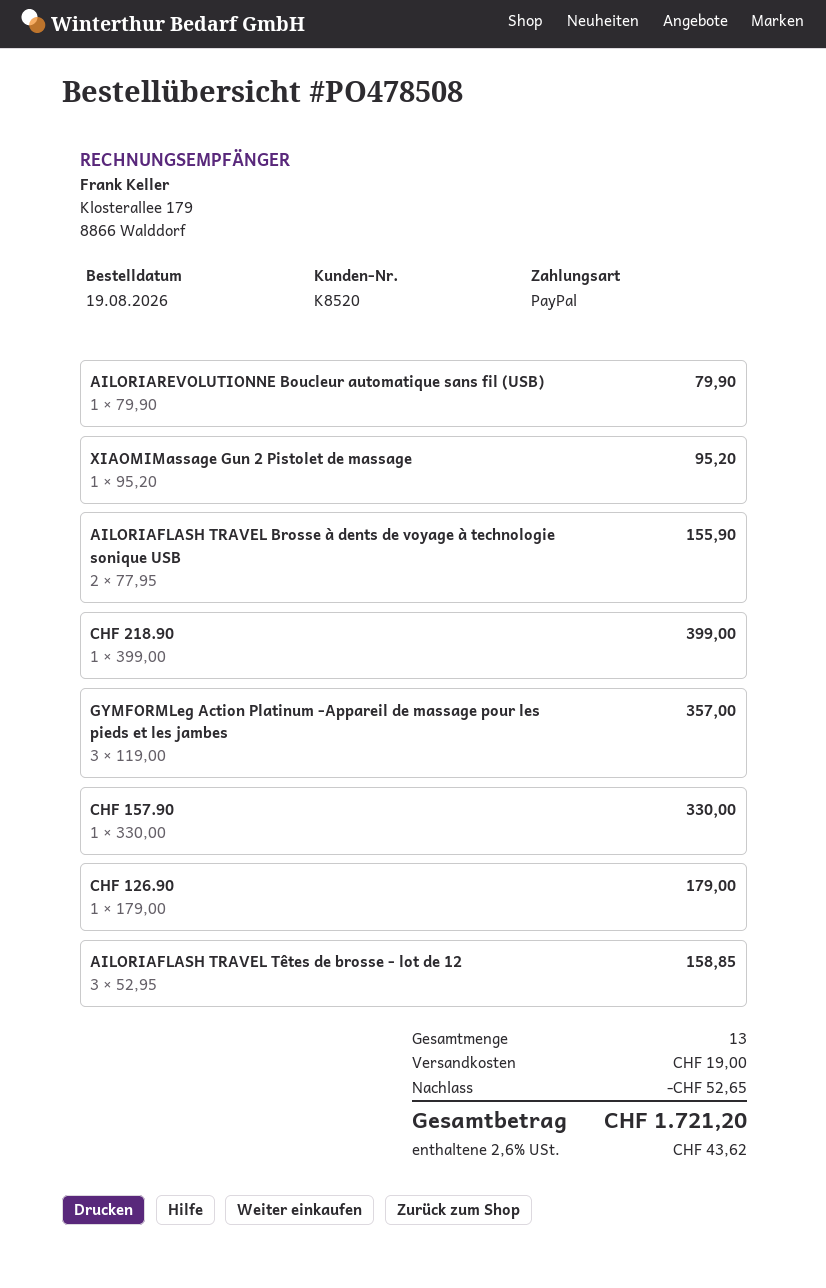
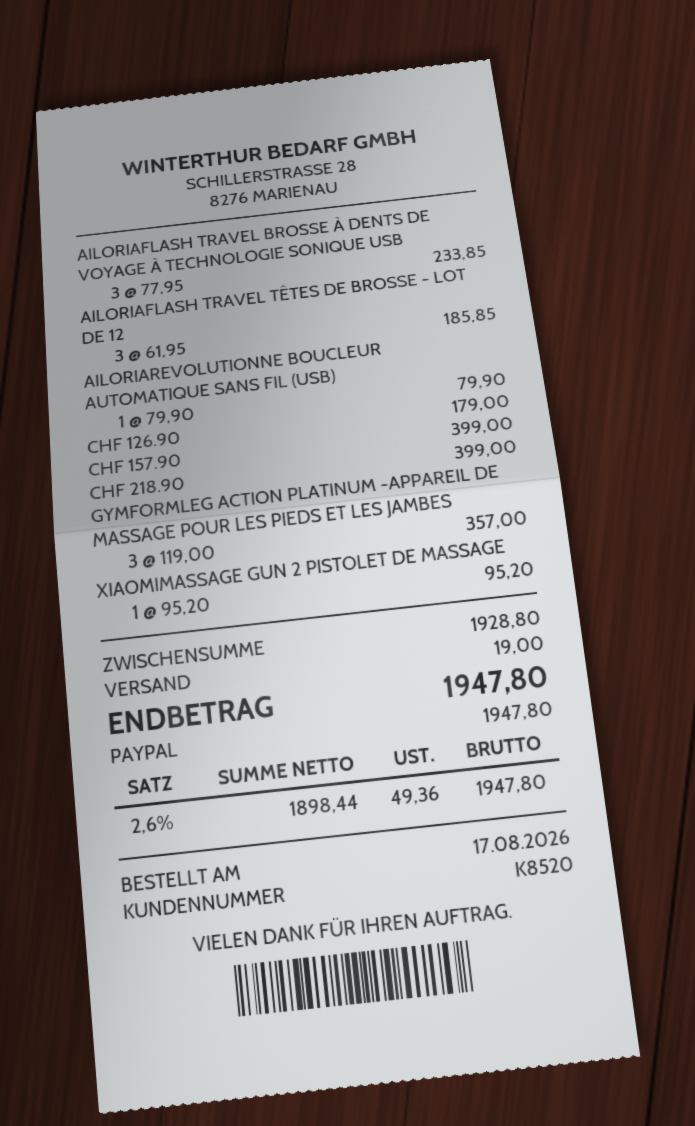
order date: 2026-08-19 -> 2026-08-17
AILORIAFLASH TRAVEL Brosse à dents de voyage à technologie sonique USB: 2 x 77.95 = 155.90 -> 3 x 77.95 = 233.85
CHF 157.90: 1 x 330.00 = 330.00 -> 1 x 399.00 = 399.00
AILORIAFLASH TRAVEL Têtes de brosse - lot de 12: 3 x 52.95 = 158.85 -> 3 x 61.95 = 185.85
discount: 52.65 -> none
tax: 2.6% = 43.62 -> 2.6% = 49.36
total: 1721.20 -> 1947.80

